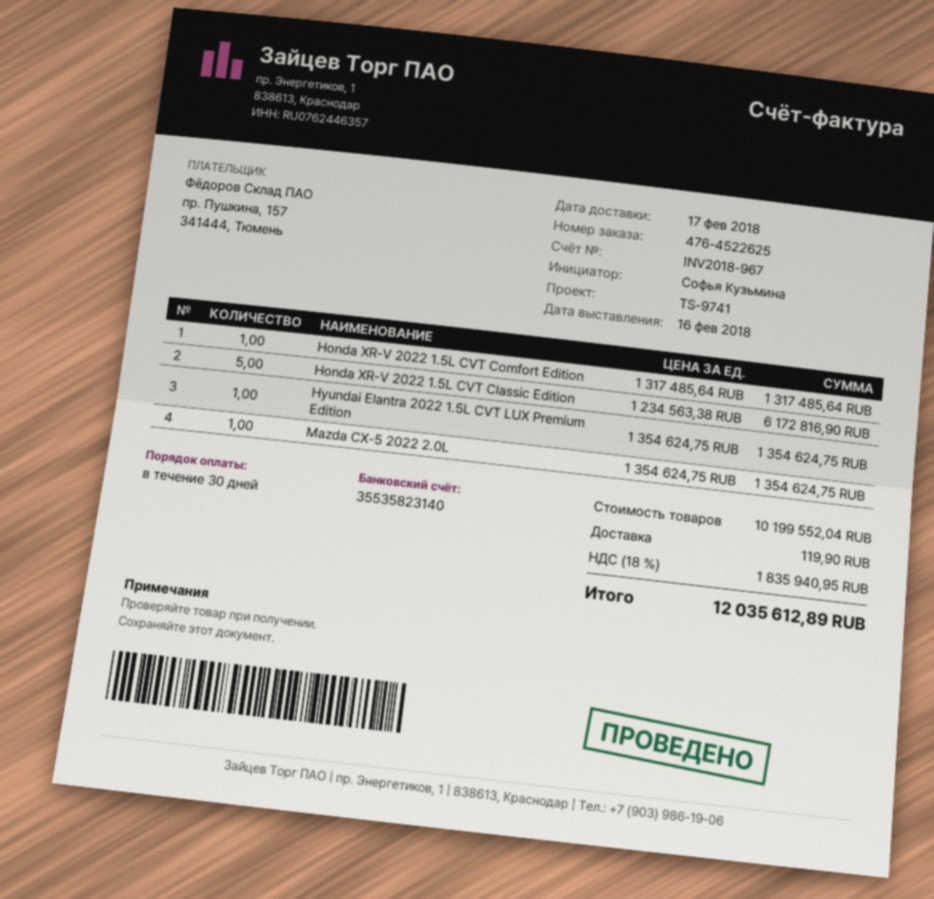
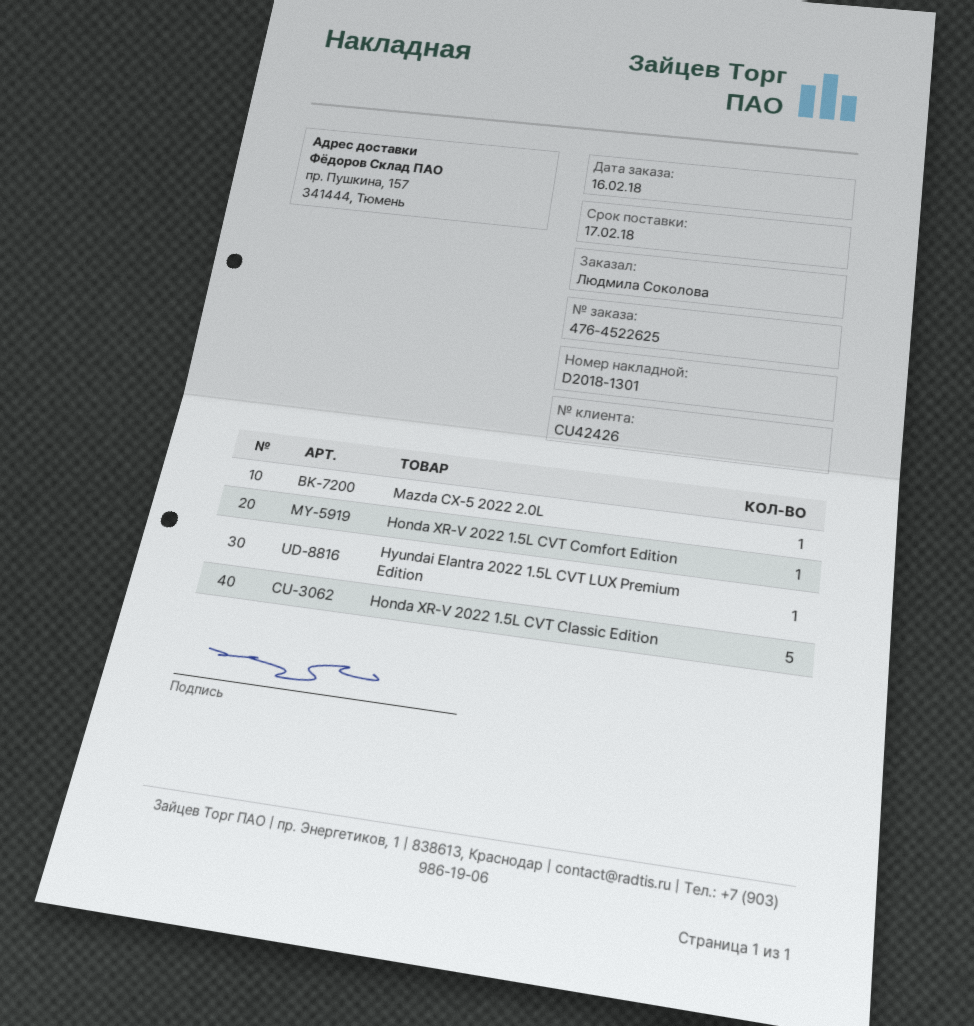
ordered by: Софья Кузьмина -> Людмила Соколова

